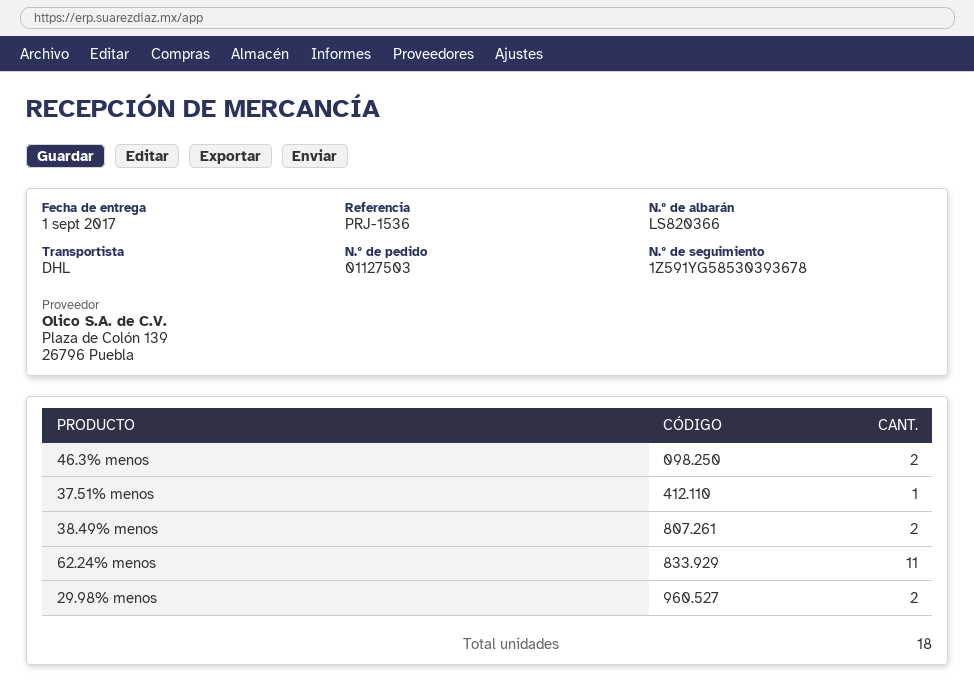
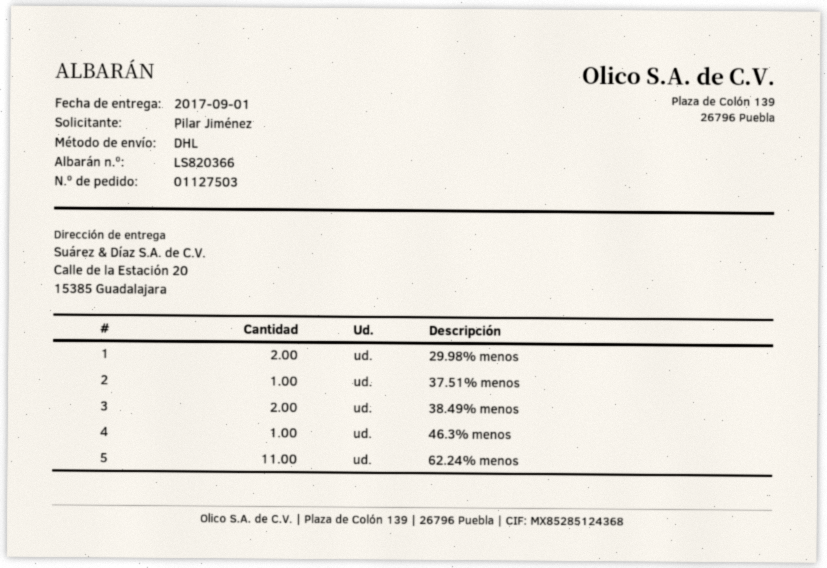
46.3% menos: 2 -> 1

